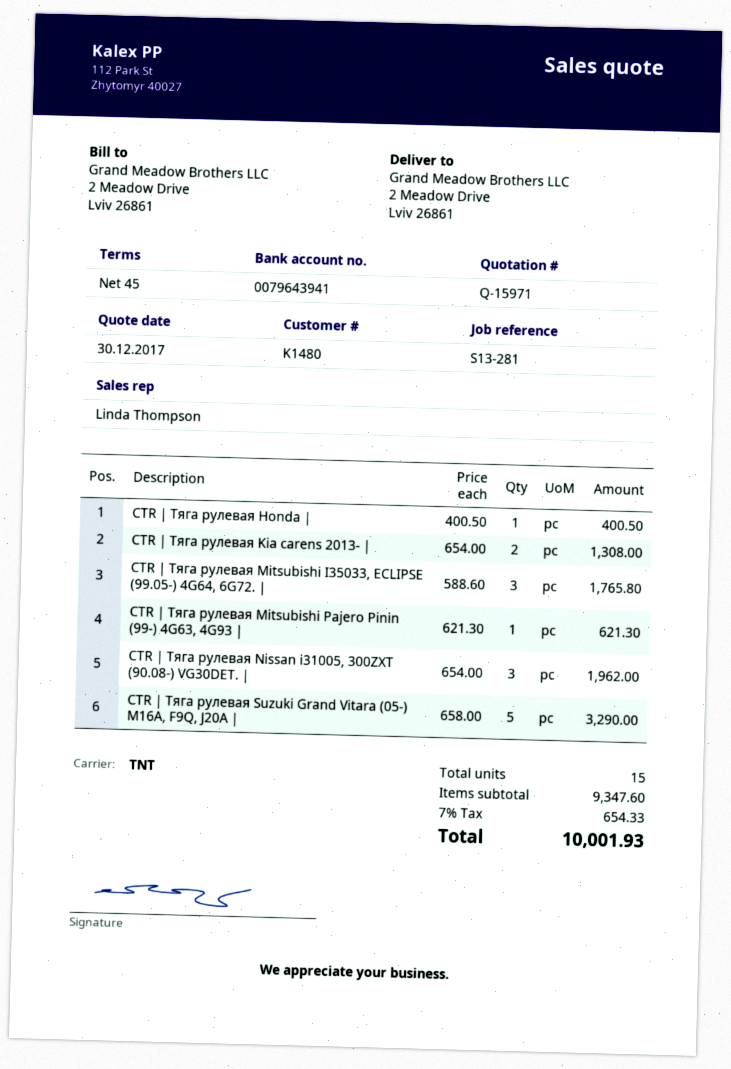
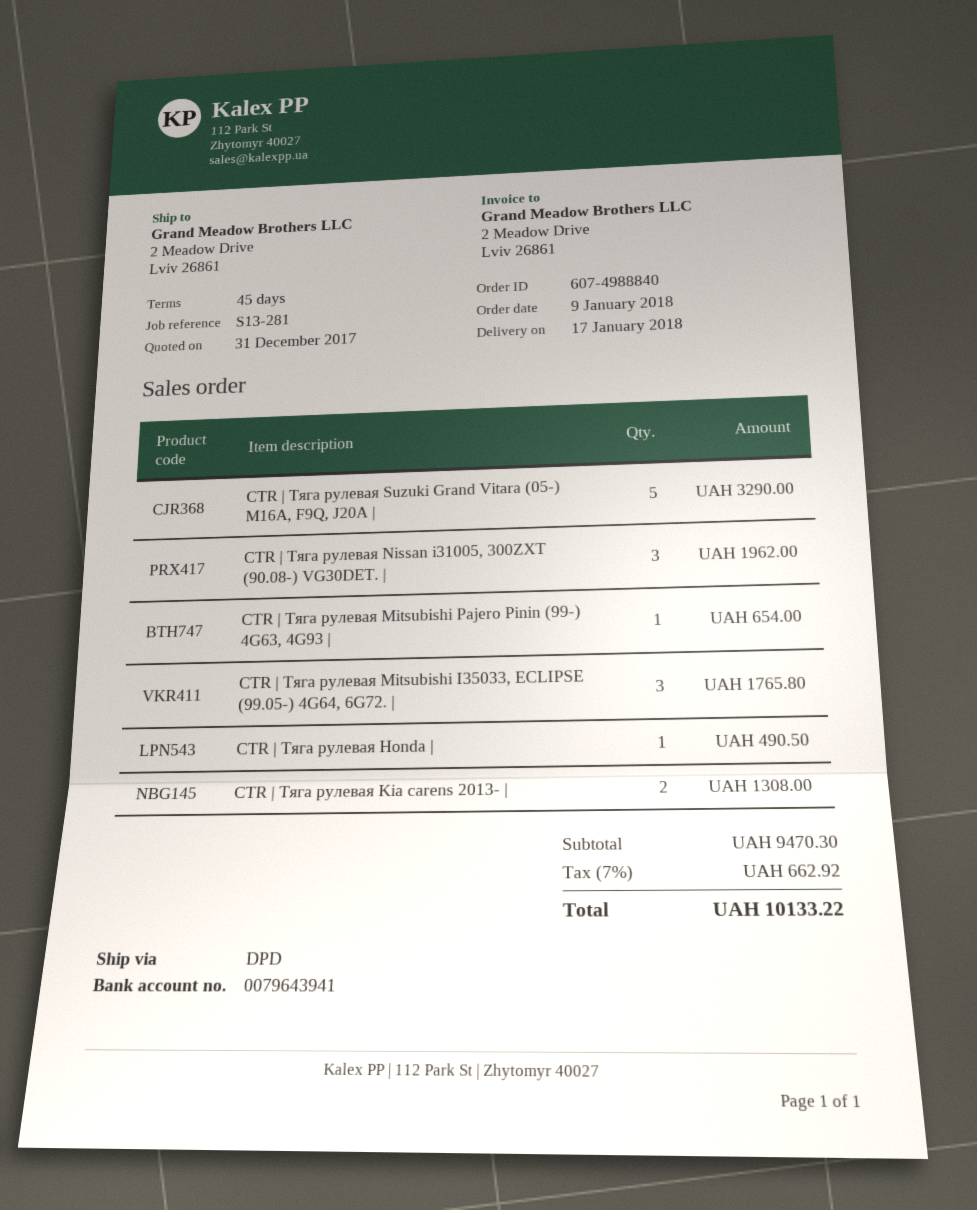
quote date: 2017-12-30 -> 2017-12-31
shipping method: TNT -> DPD
CTR | Тяга рулевая Honda |: 1 for 400.50 -> 1 for 490.50
CTR | Тяга рулевая Mitsubishi Pajero Pinin (99-) 4G63, 4G93 |: 1 for 621.30 -> 1 for 654.00
subtotal: 9347.60 -> 9470.30
tax: 7% = 654.33 -> 7% = 662.92
total: 10001.93 -> 10133.22

